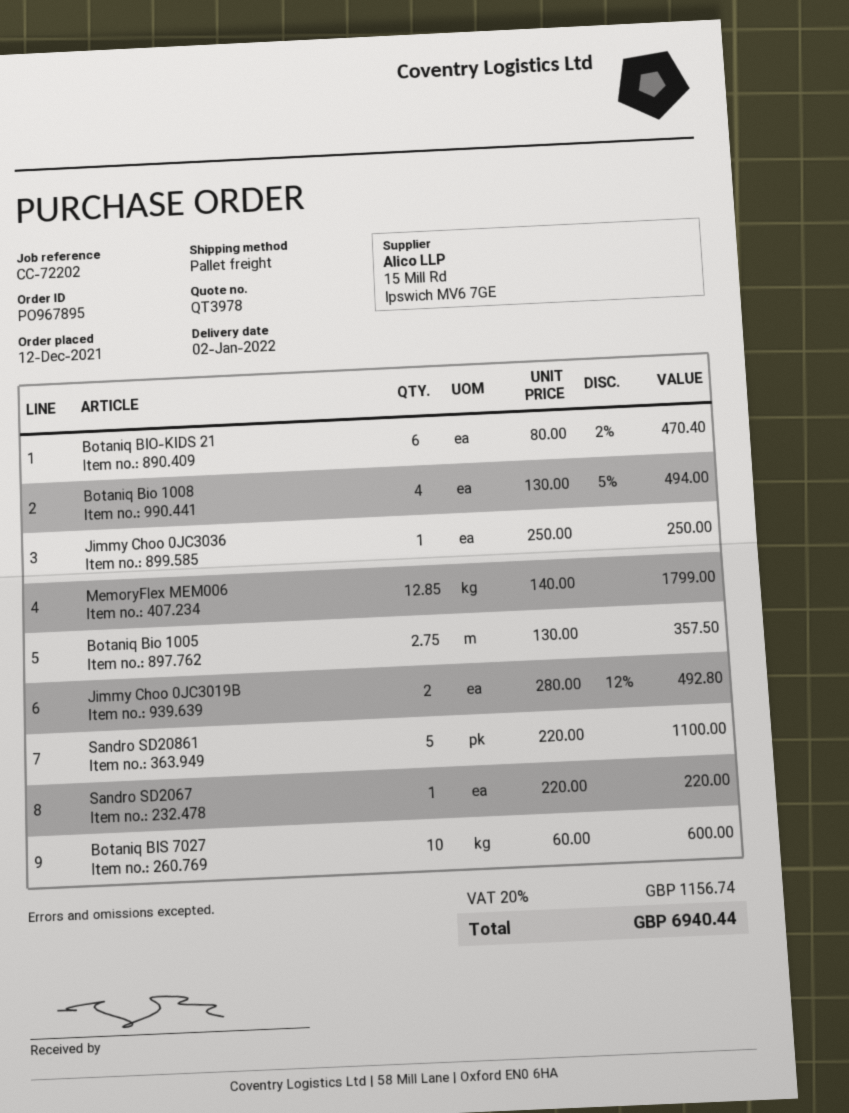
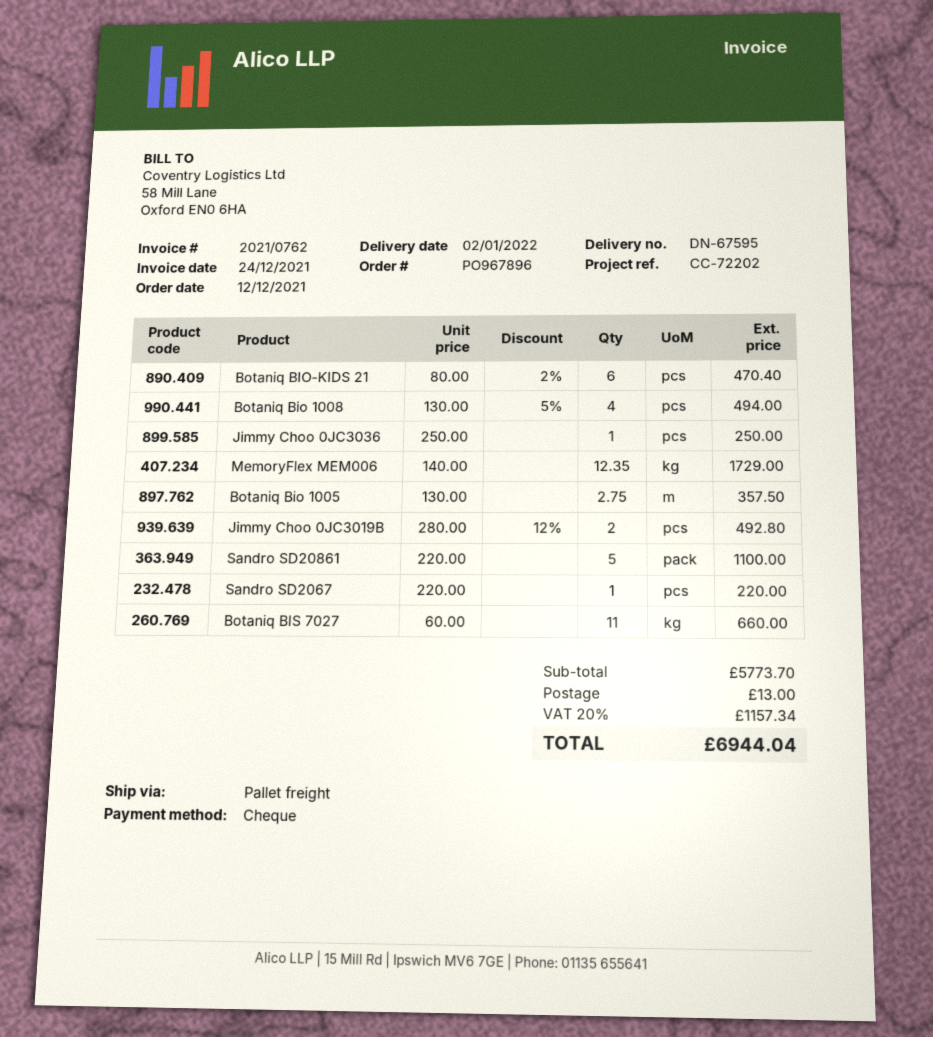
order number: PO967895 -> PO967896
MemoryFlex MEM006: 12.85 x 140.00 = 1799.00 -> 12.35 x 140.00 = 1729.00
Botaniq BIS 7027: 10 x 60.00 = 600.00 -> 11 x 60.00 = 660.00
shipping: none -> 13.00
tax: 20% = 1156.74 -> 20% = 1157.34
total: 6940.44 -> 6944.04

